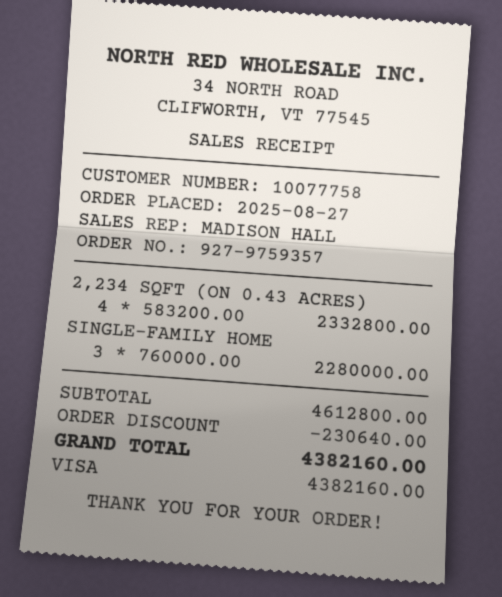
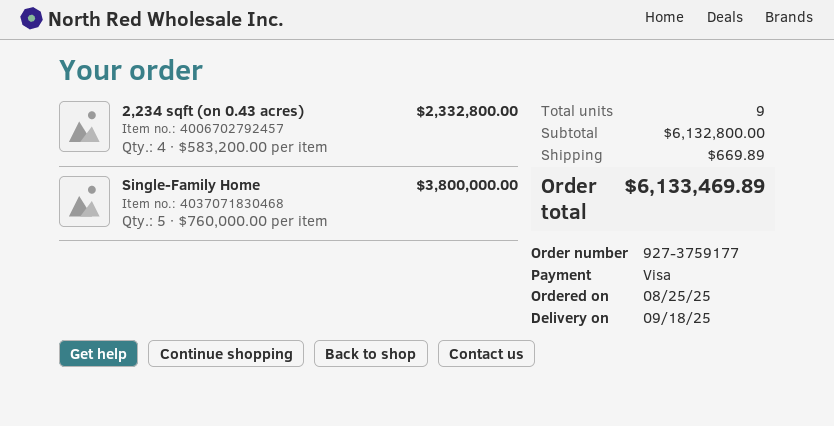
order number: 927-9759357 -> 927-3759177
order date: 2025-08-27 -> 2025-08-25
SINGLE-FAMILY HOME: 3 x 760000.00 = 2280000.00 -> 5 x 760000.00 = 3800000.00
subtotal: 4612800.00 -> 6132800.00
discount: 230640.00 -> none
shipping: none -> 669.89
total: 4382160.00 -> 6133469.89

